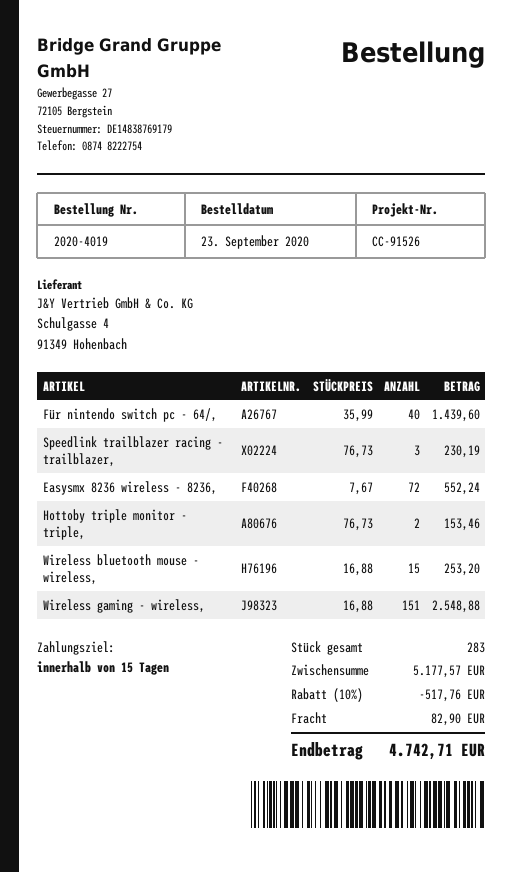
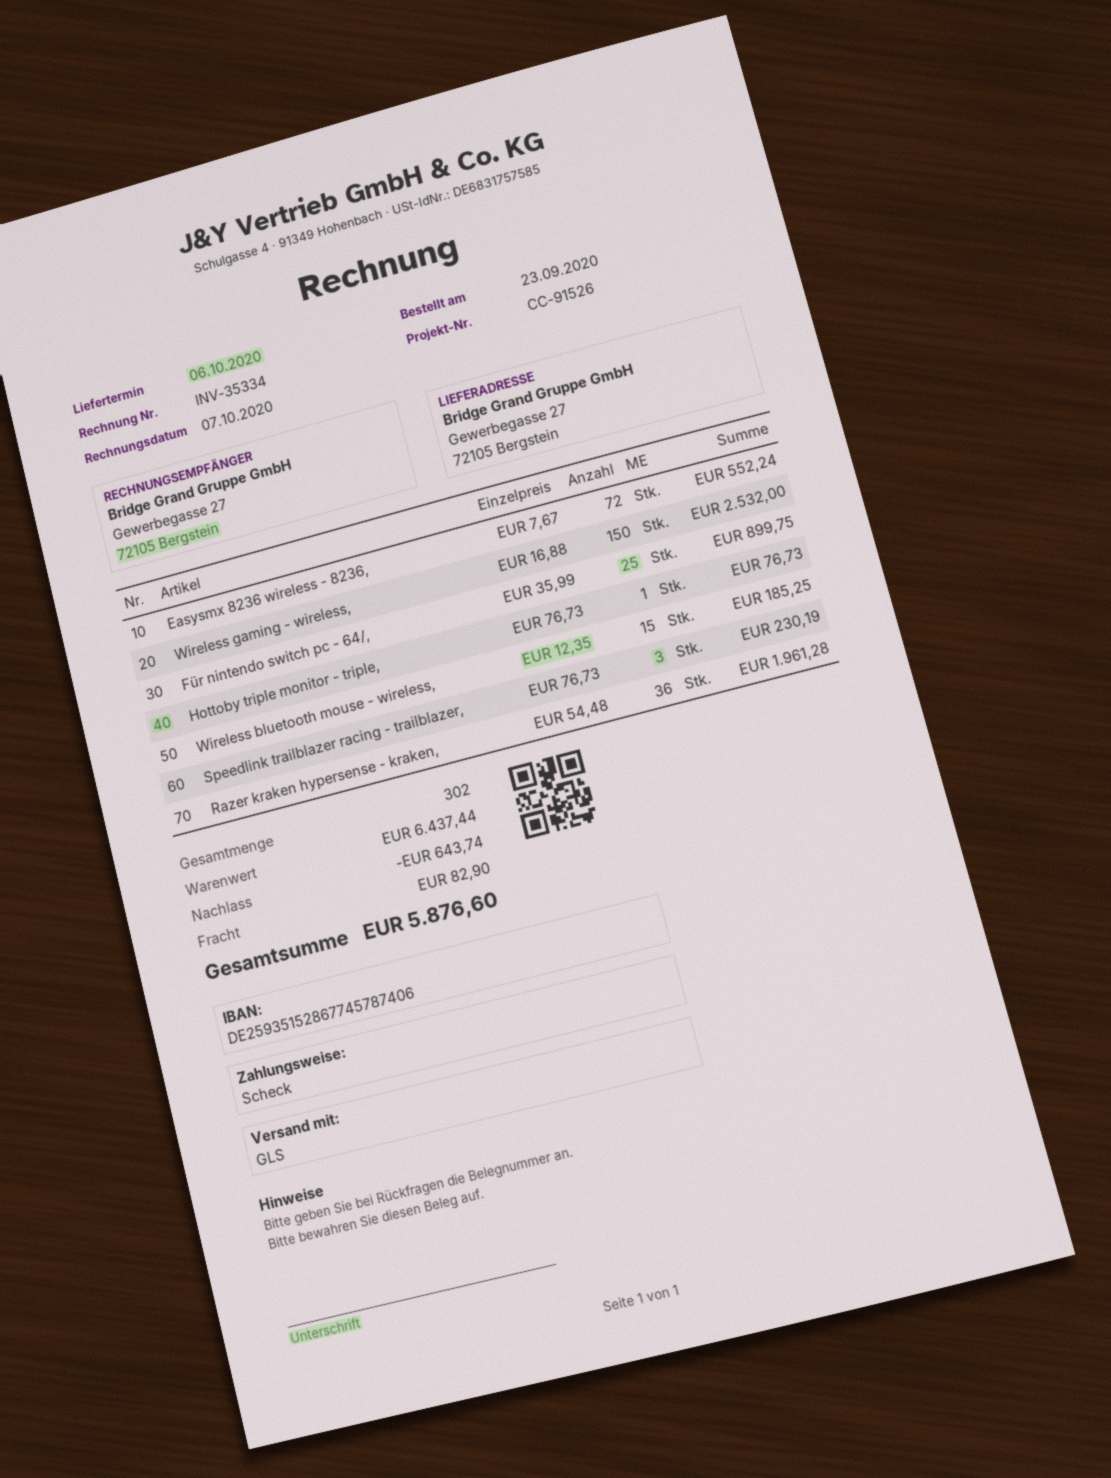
Für nintendo switch pc - 64/,: 40 x 35.99 = 1439.60 -> 25 x 35.99 = 899.75
Hottoby triple monitor - triple,: 2 x 76.73 = 153.46 -> 1 x 76.73 = 76.73
Wireless bluetooth mouse - wireless,: 15 x 16.88 = 253.20 -> 15 x 12.35 = 185.25
Wireless gaming - wireless,: 151 x 16.88 = 2548.88 -> 150 x 16.88 = 2532.00
Razer kraken hypersense - kraken,: none -> 36 x 54.48 = 1961.28
total quantity: 283 -> 302
subtotal: 5177.57 -> 6437.44
discount: 517.76 -> 643.74
total: 4742.71 -> 5876.60

